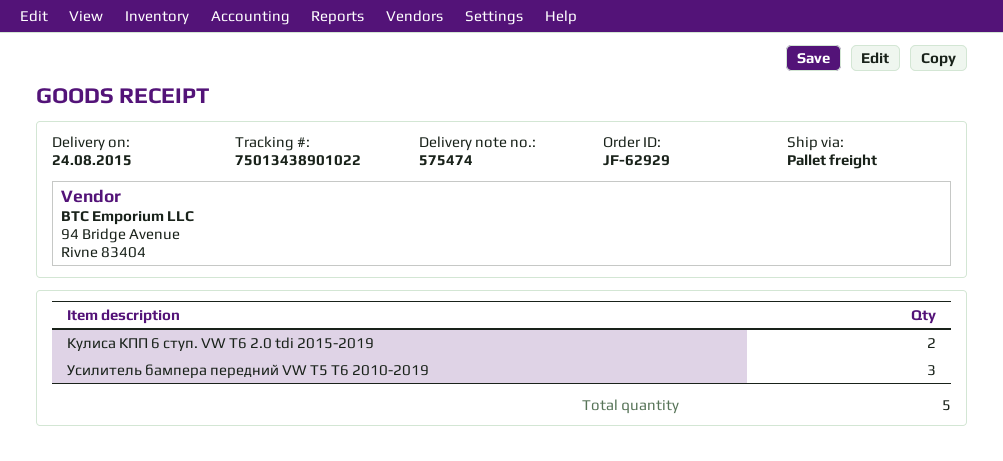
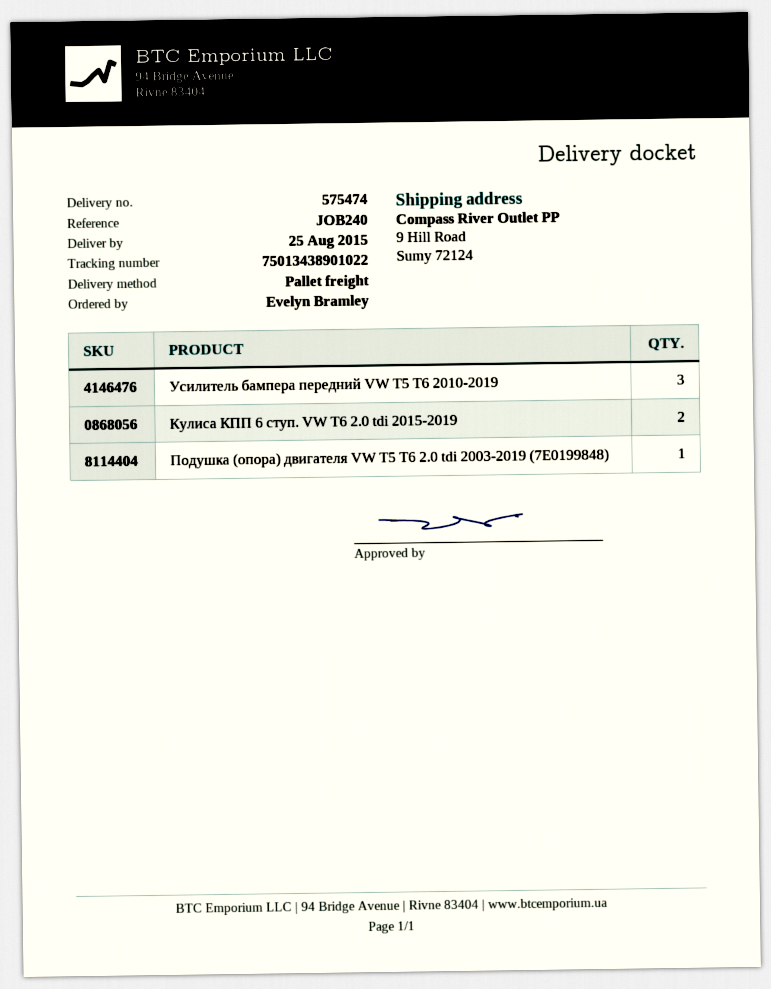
delivery date: 2015-08-24 -> 2015-08-25
Подушка (опора) двигателя VW T5 T6 2.0 tdi 2003-2019 (7E0199848): none -> 1

